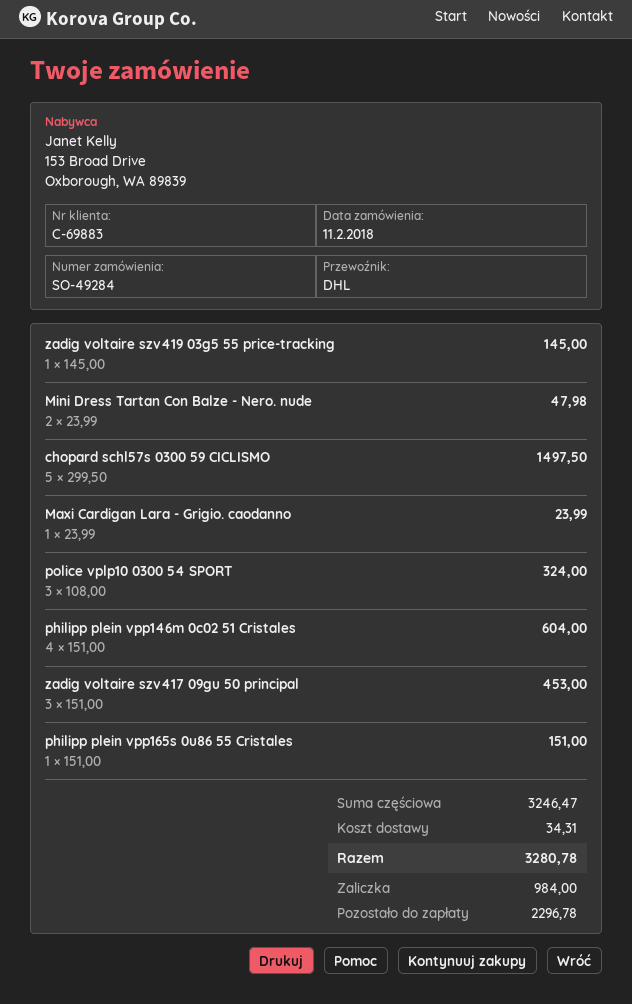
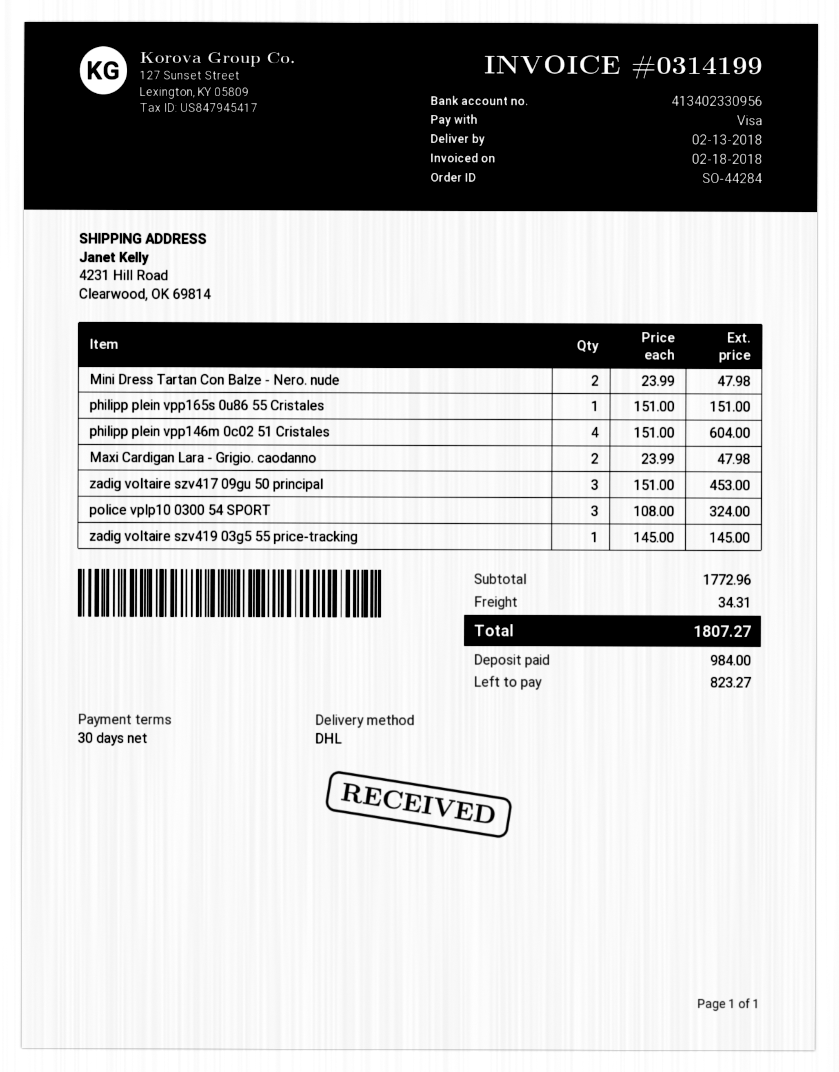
order number: SO-49284 -> SO-44284
chopard schl57s 0300 59 CICLISMO: 5 x 299.50 = 1497.50 -> none
Maxi Cardigan Lara - Grigio. caodanno: 1 x 23.99 = 23.99 -> 2 x 23.99 = 47.98
subtotal: 3246.47 -> 1772.96
total: 3280.78 -> 1807.27
balance: 2296.78 -> 823.27

